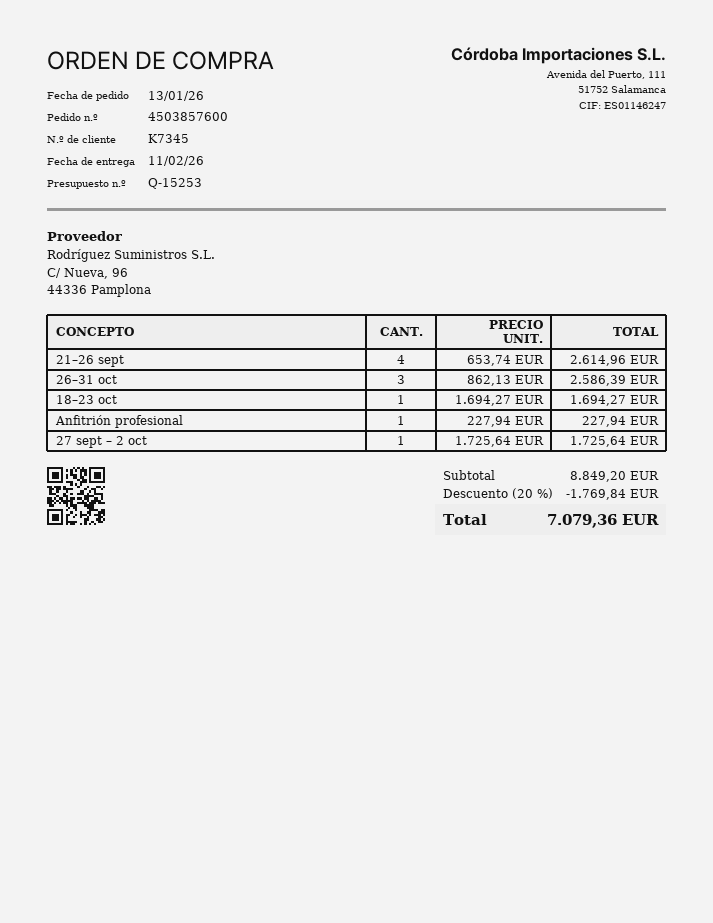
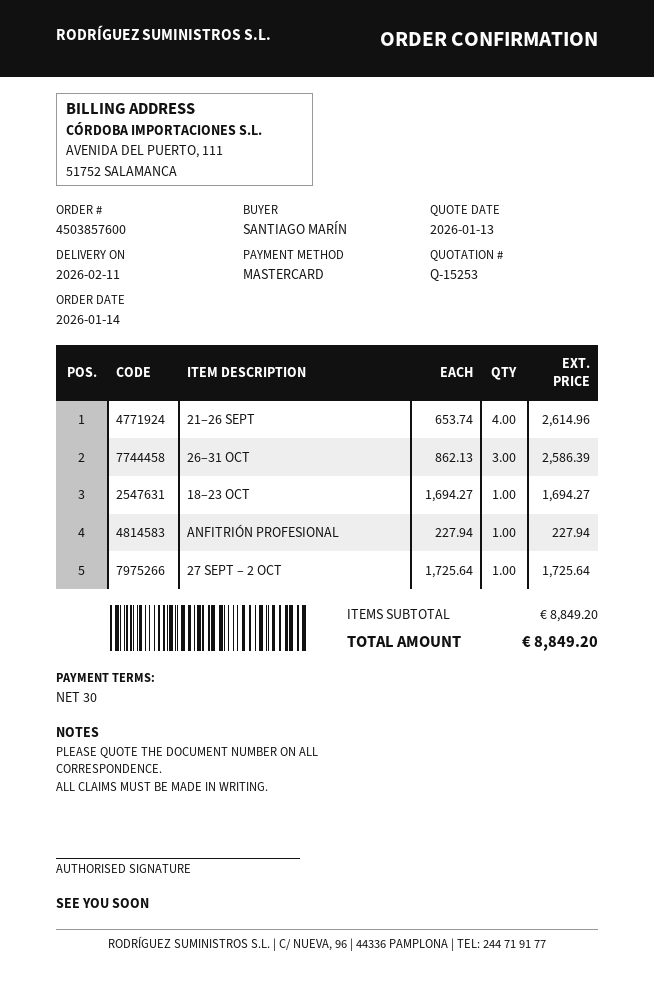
order date: 2026-01-13 -> 2026-01-14
discount: 20% = 1769.84 -> none
total: 7079.36 -> 8849.20

